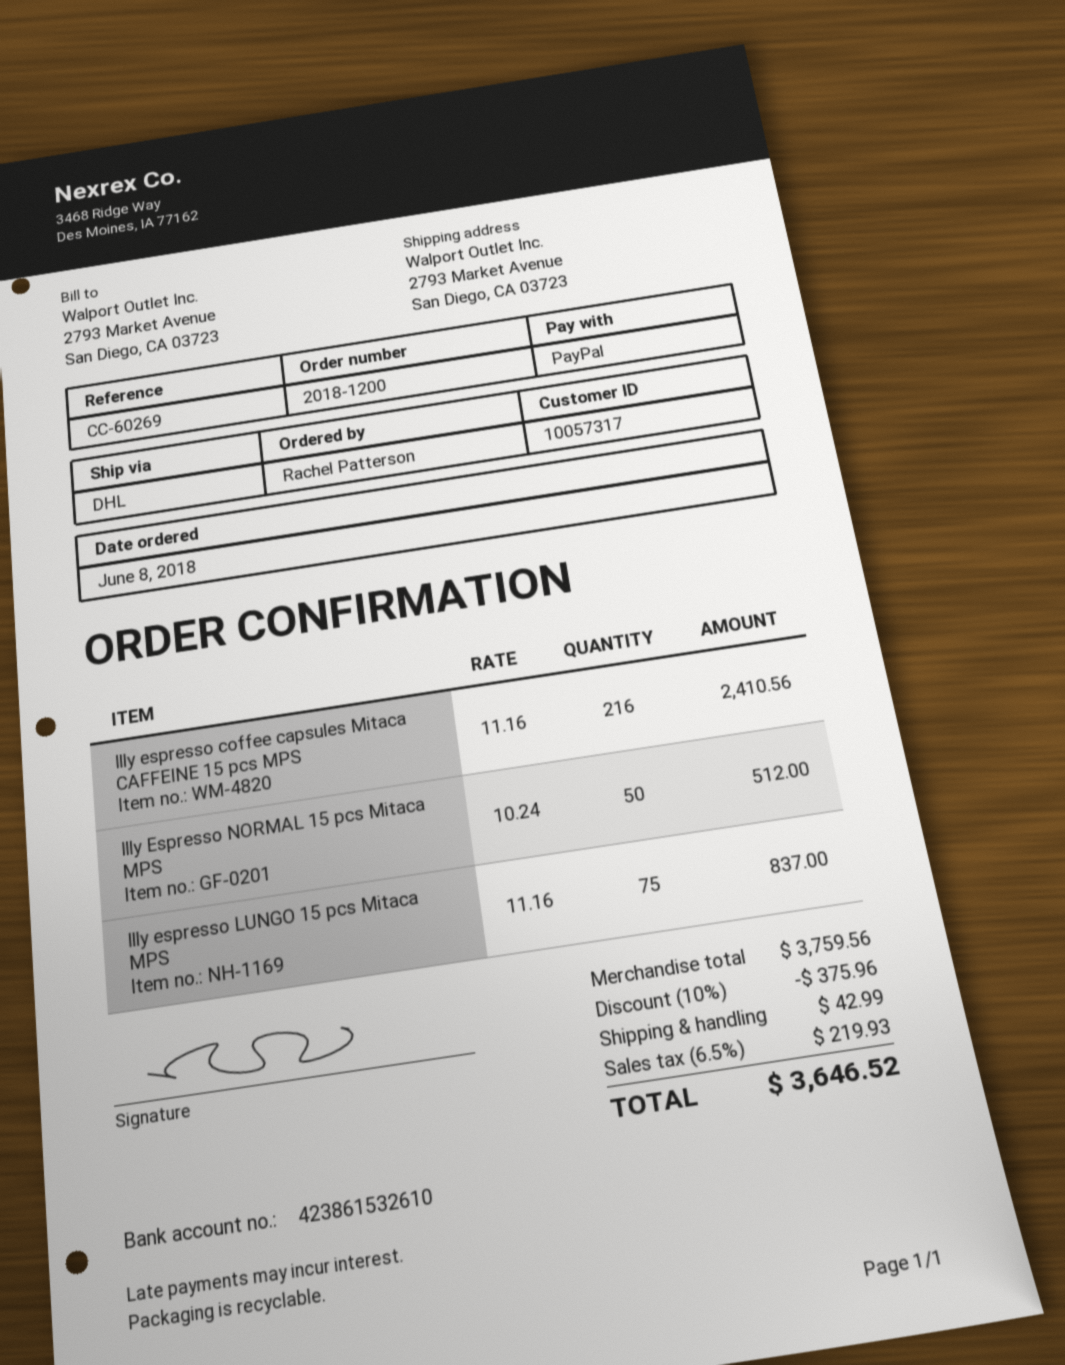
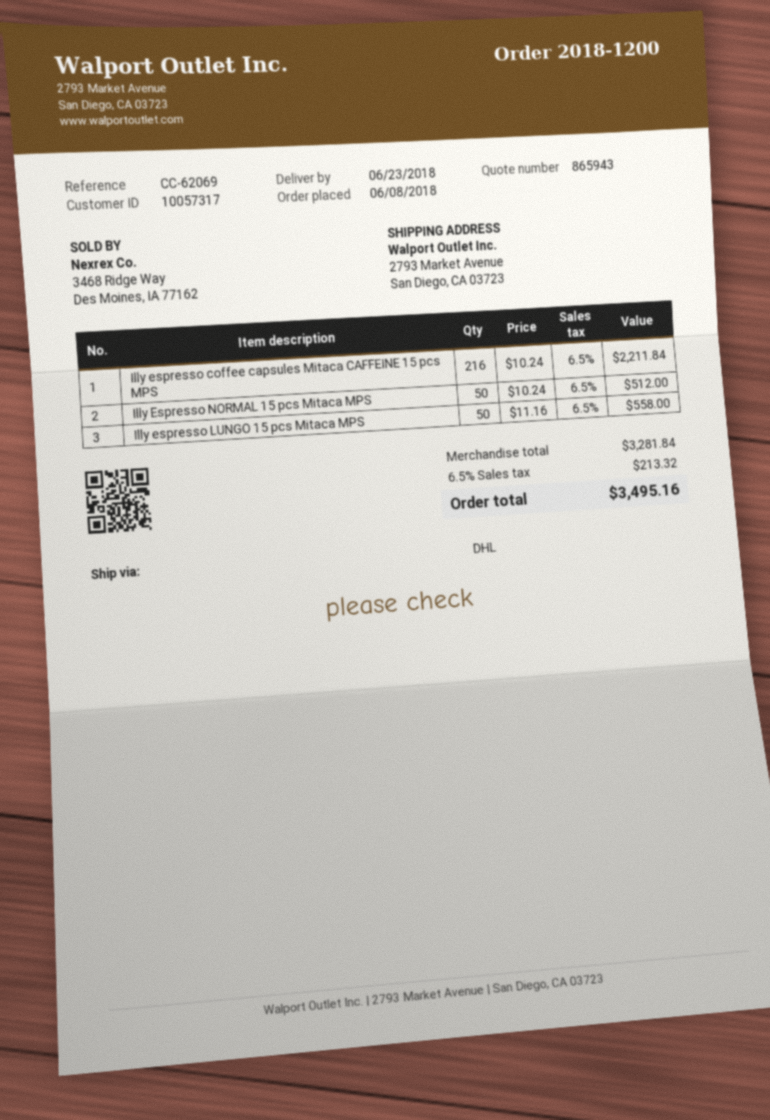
reference: CC-60269 -> CC-62069
Illy espresso coffee capsules Mitaca CAFFEINE 15 pcs MPS: 216 x 11.16 = 2410.56 -> 216 x 10.24 = 2211.84
Illy espresso LUNGO 15 pcs Mitaca MPS: 75 x 11.16 = 837.00 -> 50 x 11.16 = 558.00
subtotal: 3759.56 -> 3281.84
discount: 10% = 375.96 -> none
shipping: 42.99 -> none
tax: 6.5% = 219.93 -> 6.5% = 213.32
total: 3646.52 -> 3495.16

